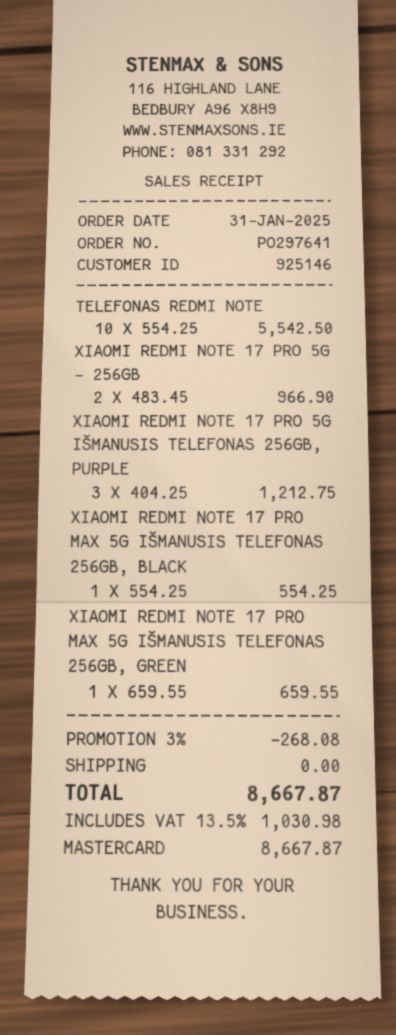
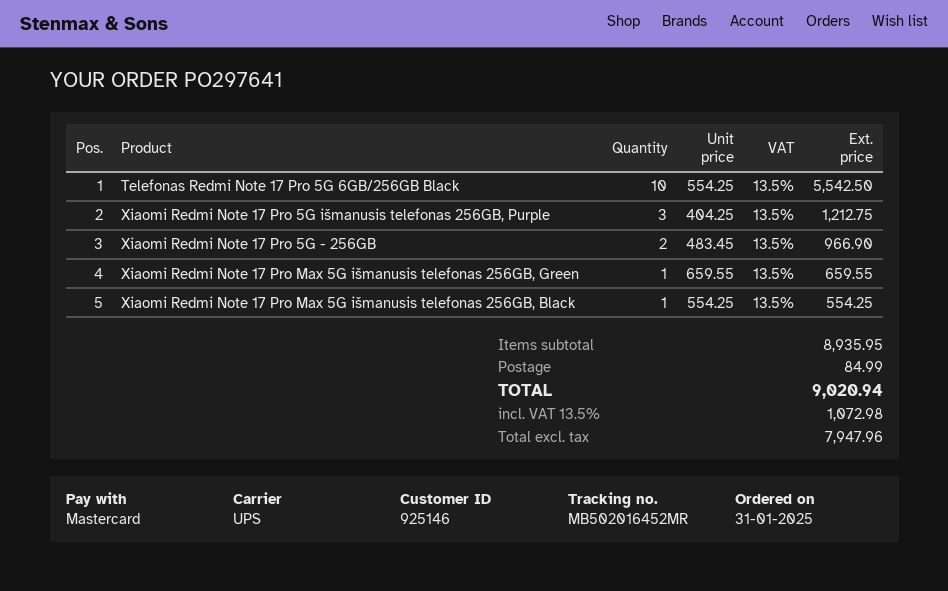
discount: 3% = 268.08 -> none
shipping: 0.00 -> 84.99
tax: 13.5% = 1030.98 -> 13.5% = 1072.98
total: 8667.87 -> 9020.94

